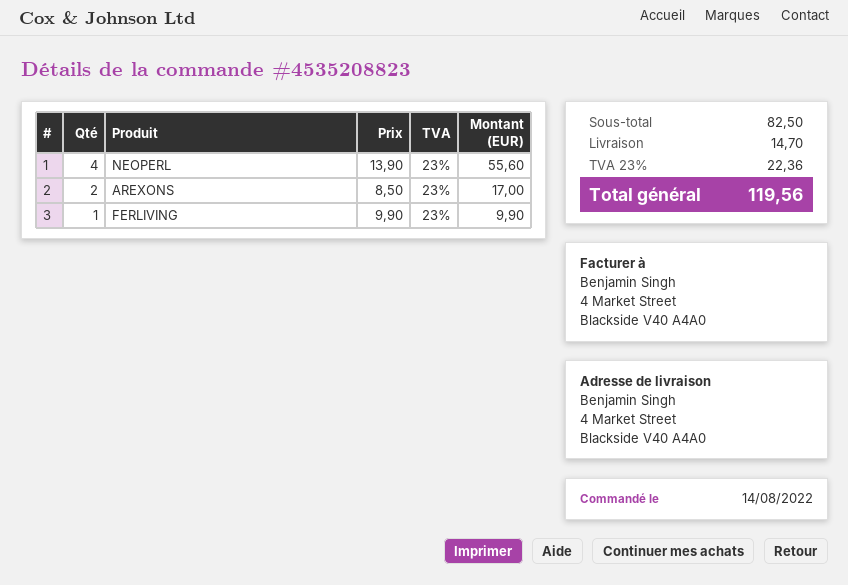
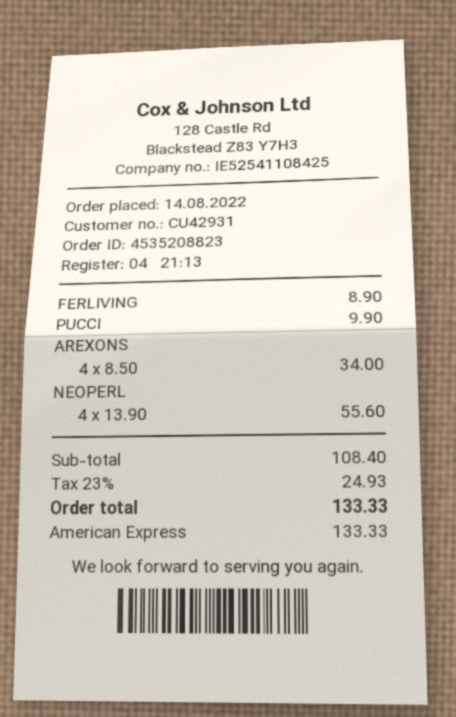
AREXONS: 2 x 8.50 = 17.00 -> 4 x 8.50 = 34.00
FERLIVING: 1 x 9.90 = 9.90 -> 1 x 8.90 = 8.90
PUCCI: none -> 1 x 9.90 = 9.90
subtotal: 82.50 -> 108.40
shipping: 14.70 -> none
tax: 23% = 22.36 -> 23% = 24.93
total: 119.56 -> 133.33

